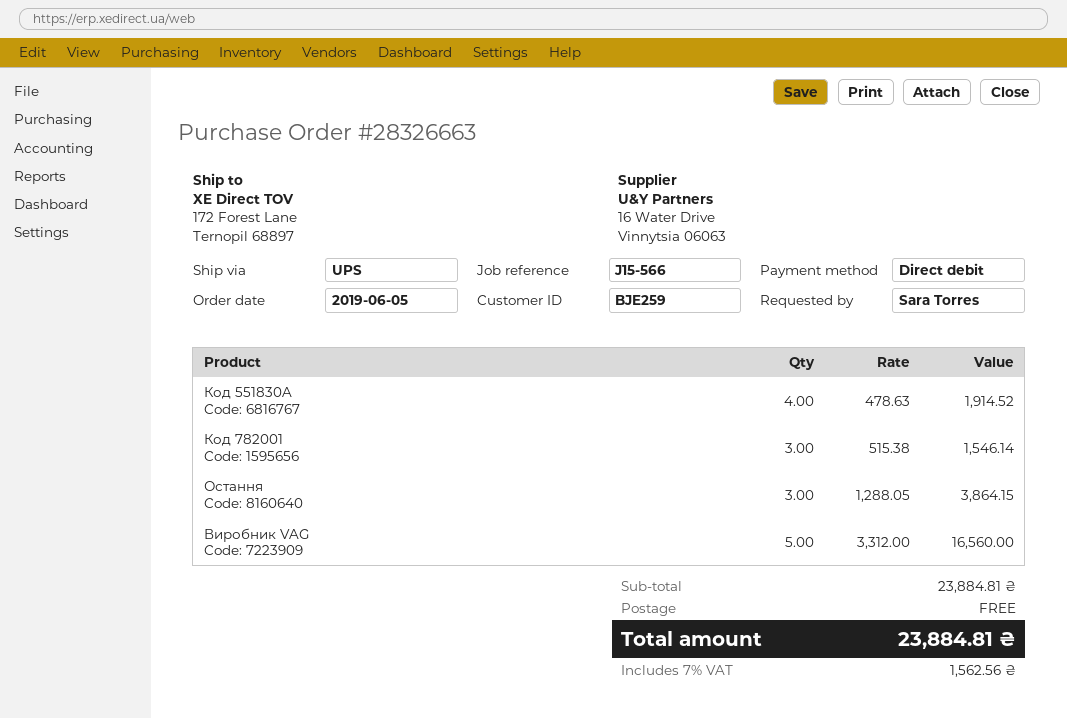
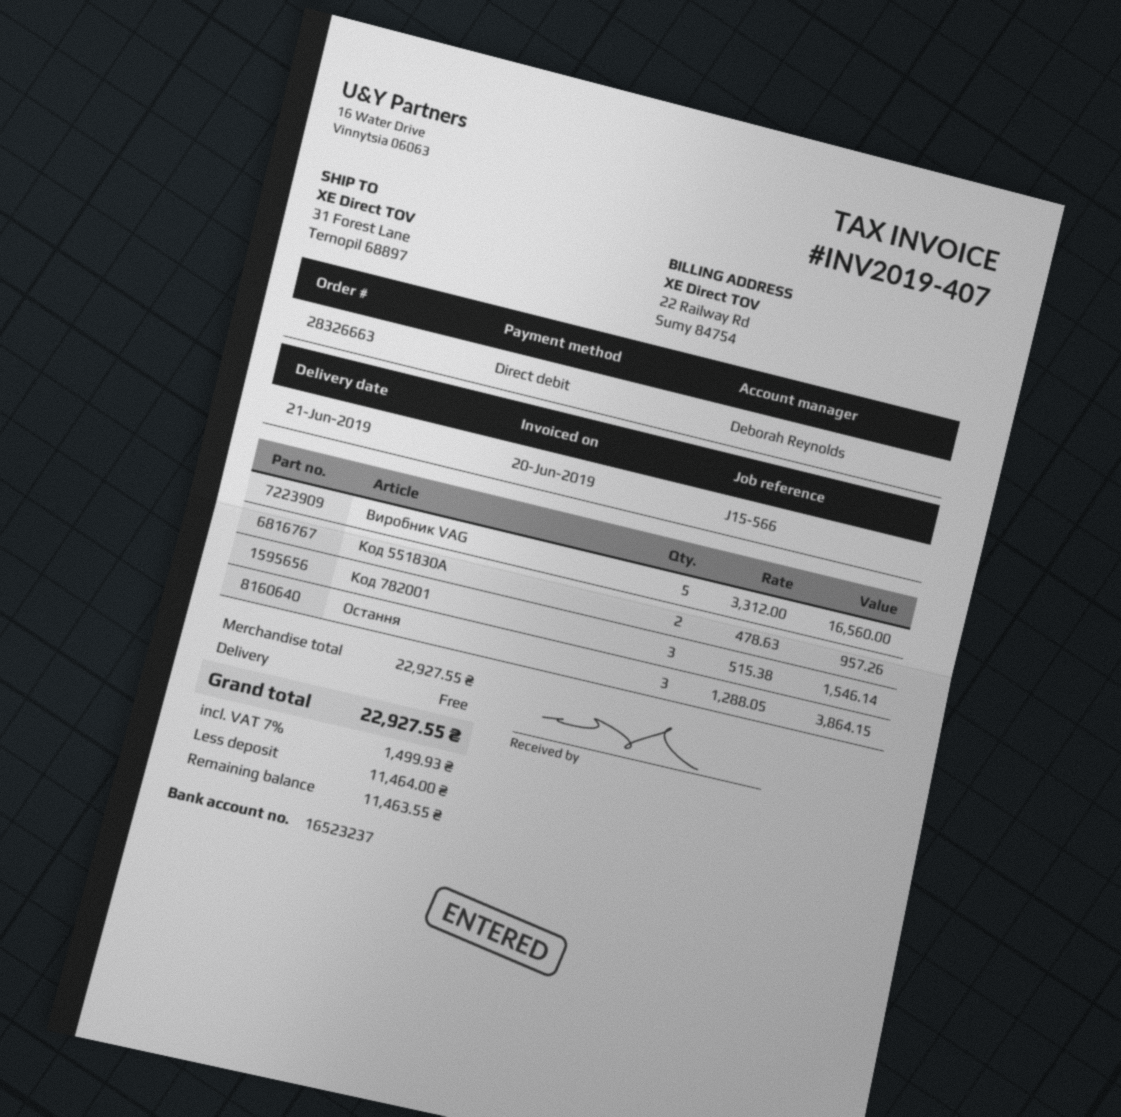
ship to: 172 Forest Lane, Ternopil 68897 -> 31 Forest Lane, Ternopil 68897
Код 551830A: 4 x 478.63 = 1914.52 -> 2 x 478.63 = 957.26
subtotal: 23884.81 -> 22927.55
tax: 7% = 1562.56 -> 7% = 1499.93
total: 23884.81 -> 22927.55

